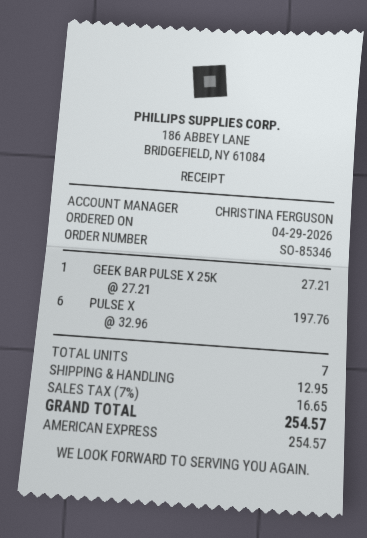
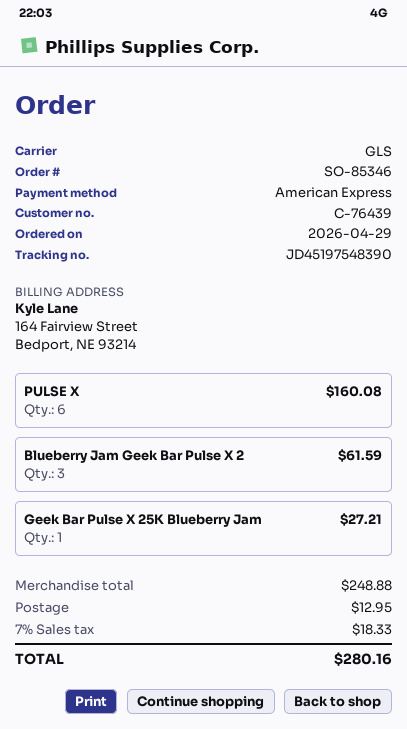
PULSE X: 6 for 197.76 -> 6 for 160.08
Blueberry Jam Geek Bar Pulse X 2: none -> 3 for 61.59
tax: 7% = 16.65 -> 7% = 18.33
total: 254.57 -> 280.16

